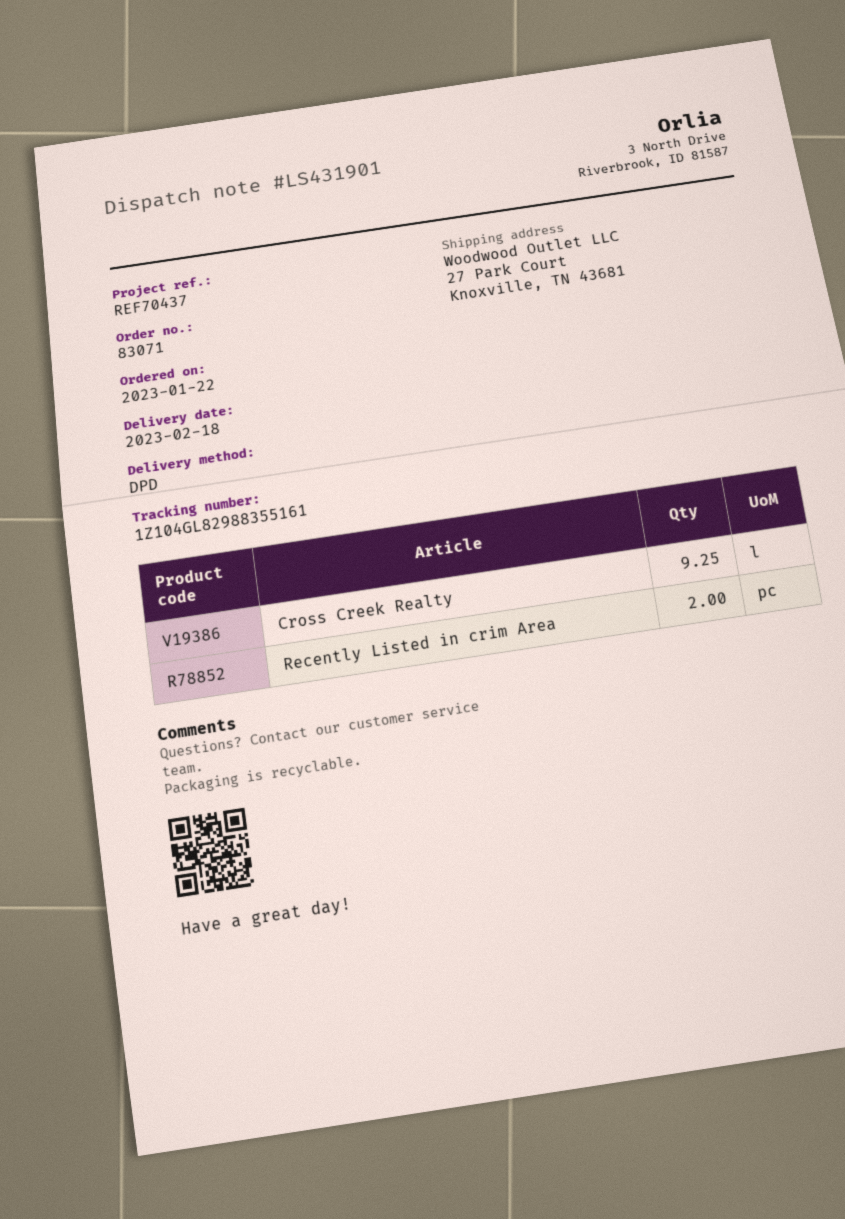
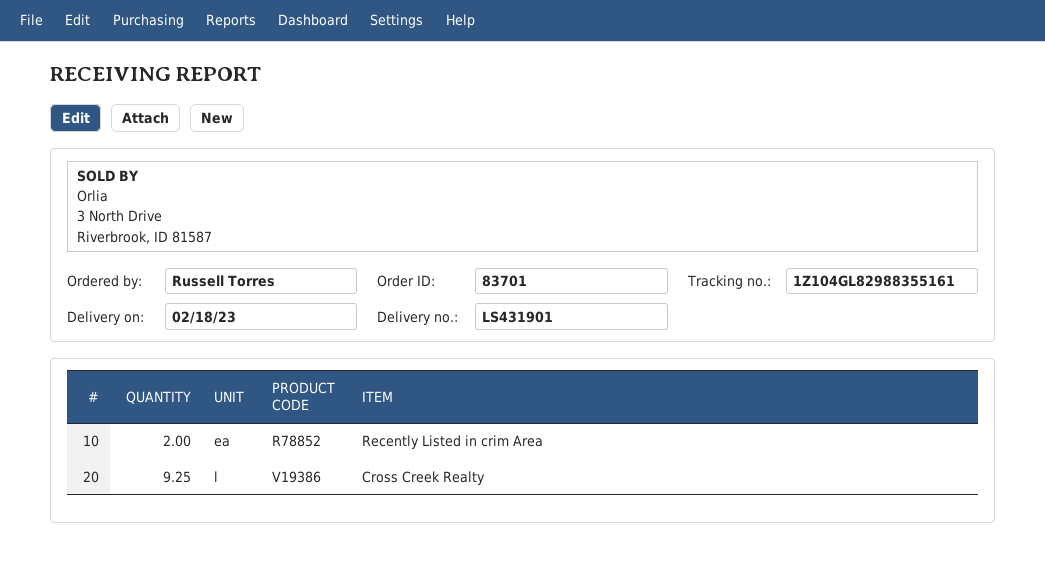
order number: 83071 -> 83701

